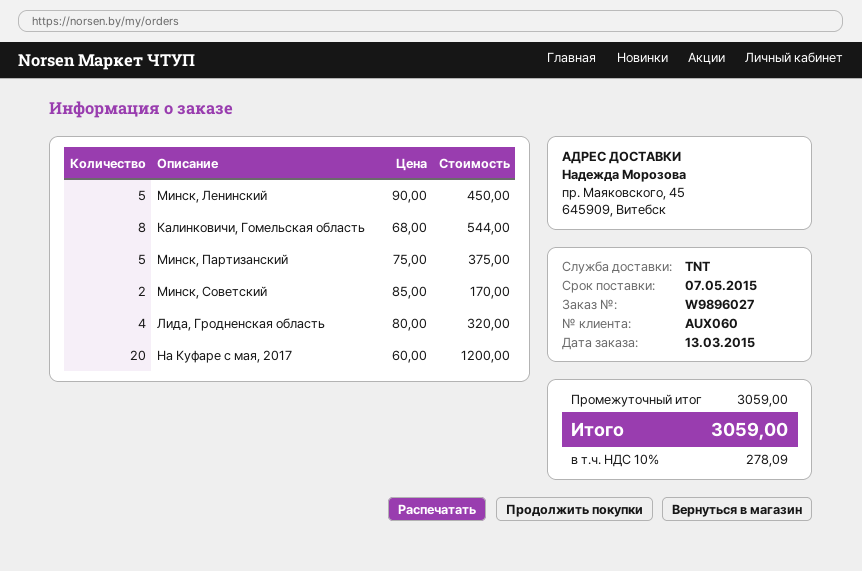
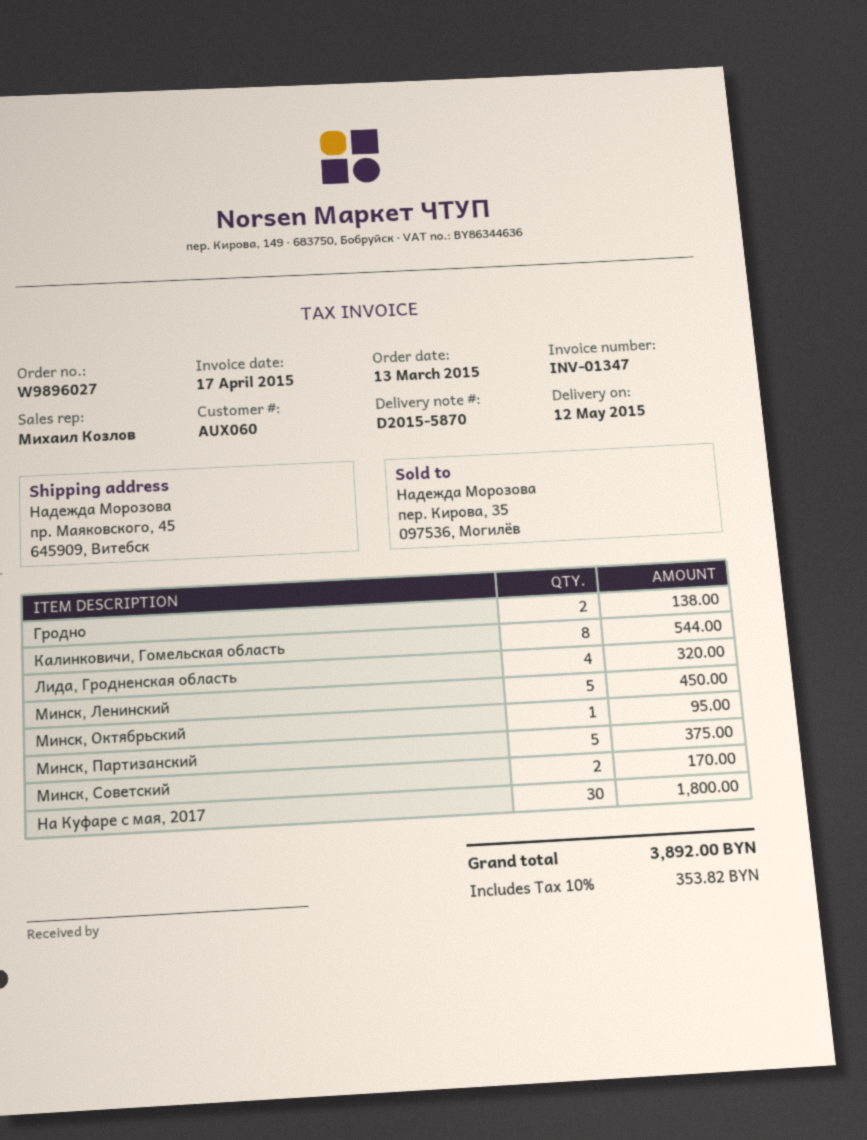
delivery date: 2015-05-07 -> 2015-05-12
На Куфаре с мая, 2017: 20 for 1200.00 -> 30 for 1800.00
Гродно: none -> 2 for 138.00
Минск, Октябрьский: none -> 1 for 95.00
tax: 10% = 278.09 -> 10% = 353.82
total: 3059.00 -> 3892.00

